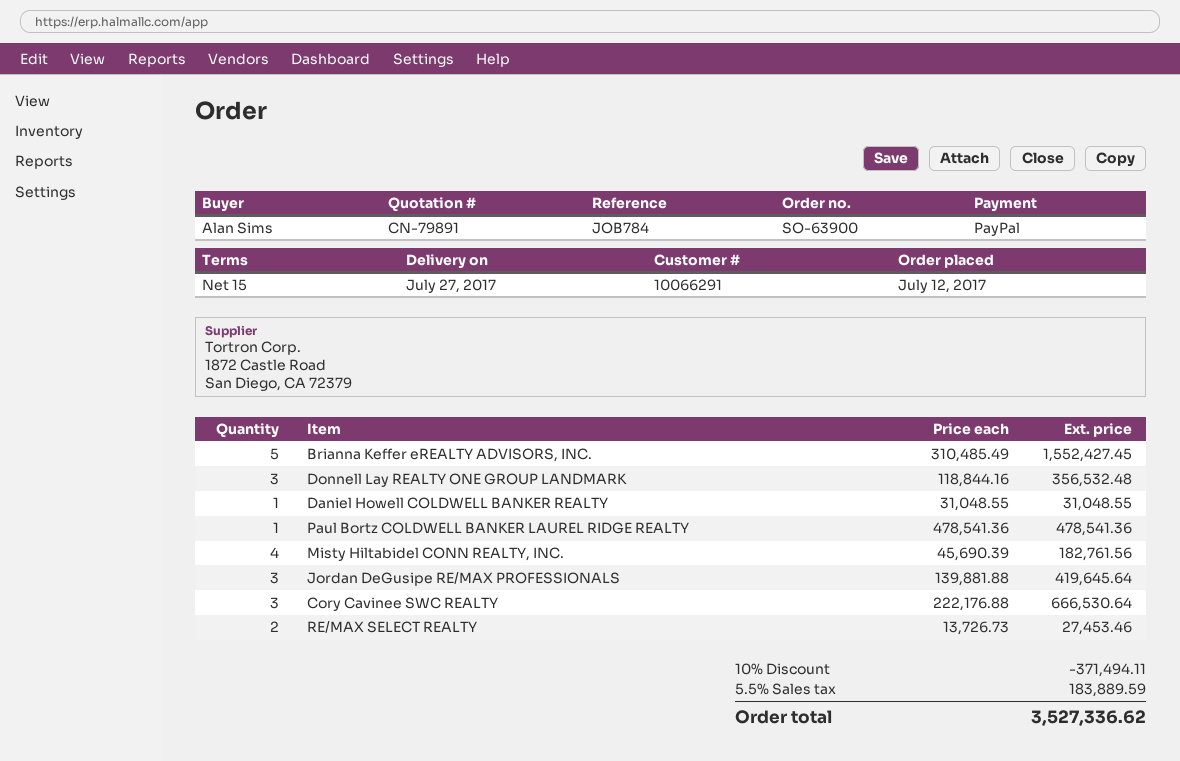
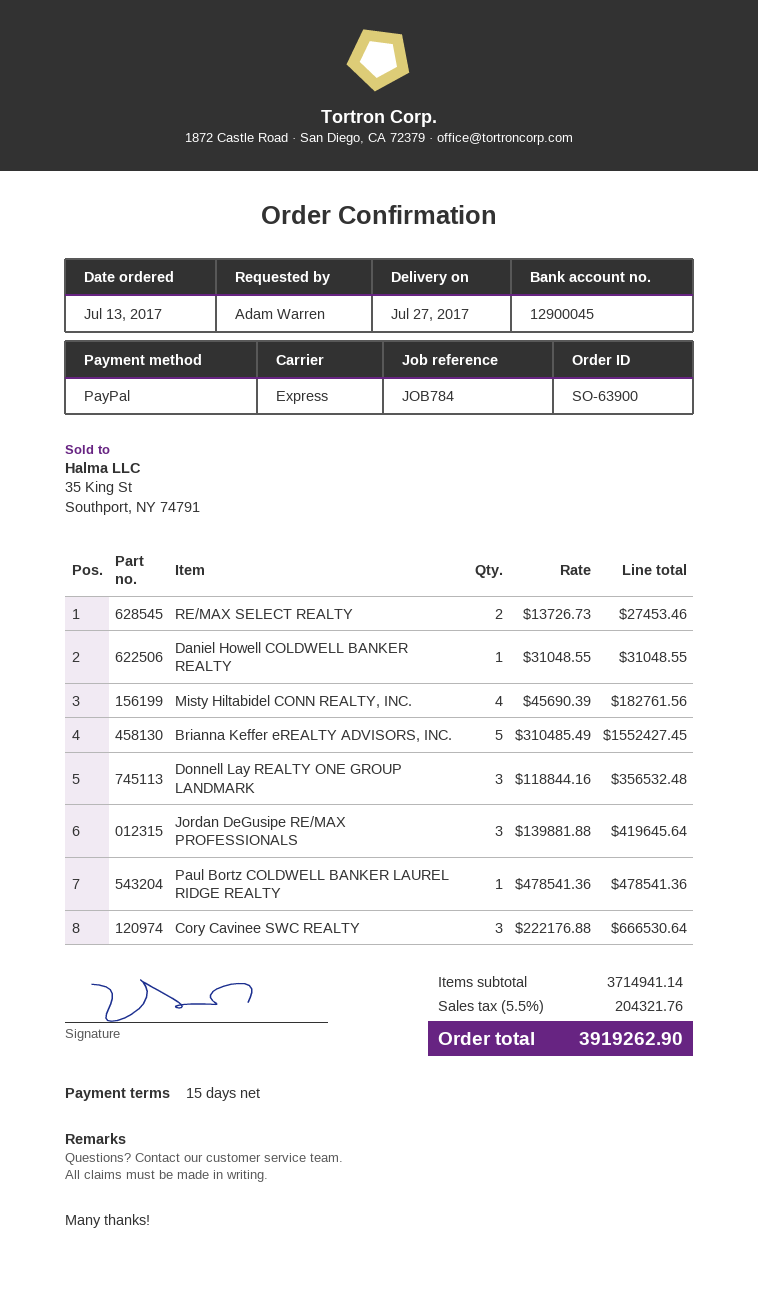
order date: 2017-07-12 -> 2017-07-13
ordered by: Alan Sims -> Adam Warren
discount: 10% = 371494.11 -> none
tax: 5.5% = 183889.59 -> 5.5% = 204321.76
total: 3527336.62 -> 3919262.90

